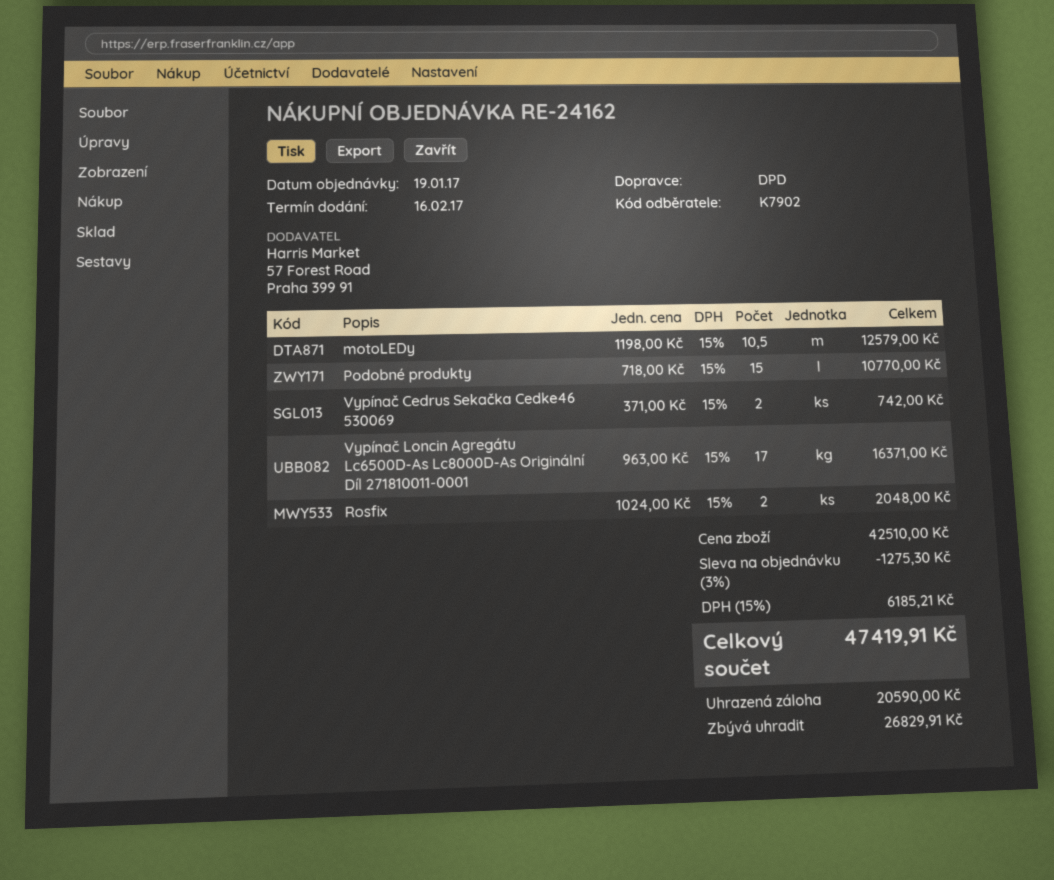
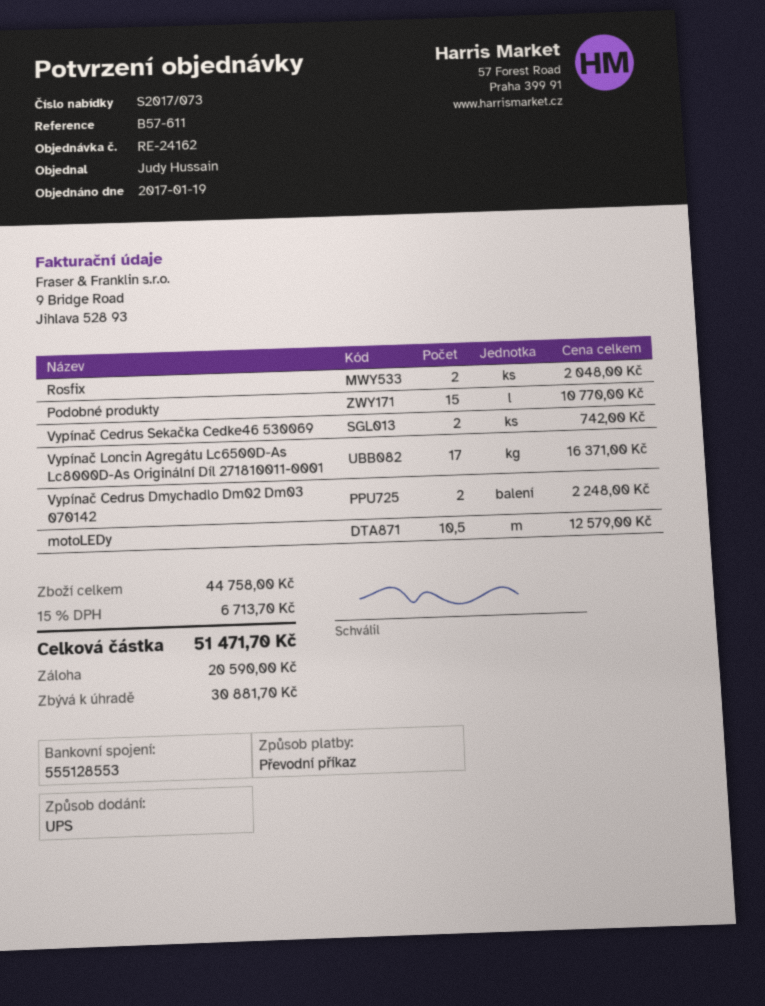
shipping method: DPD -> UPS
Vypínač Cedrus Dmychadlo Dm02 Dm03 070142: none -> 2 for 2248.00
subtotal: 42510.00 -> 44758.00
discount: 3% = 1275.30 -> none
tax: 15% = 6185.21 -> 15% = 6713.70
total: 47419.91 -> 51471.70
balance: 26829.91 -> 30881.70

